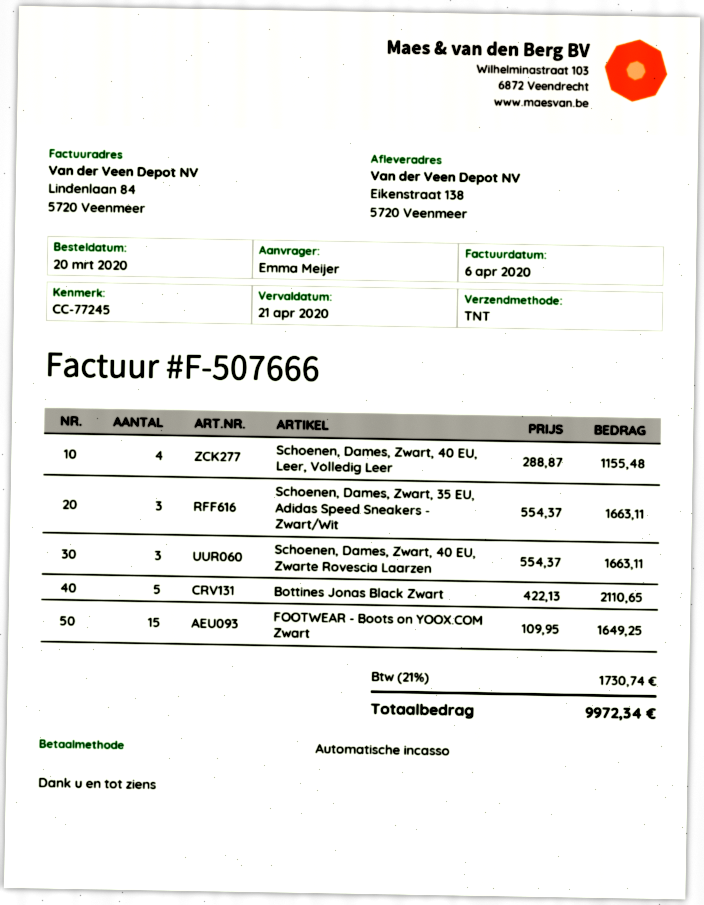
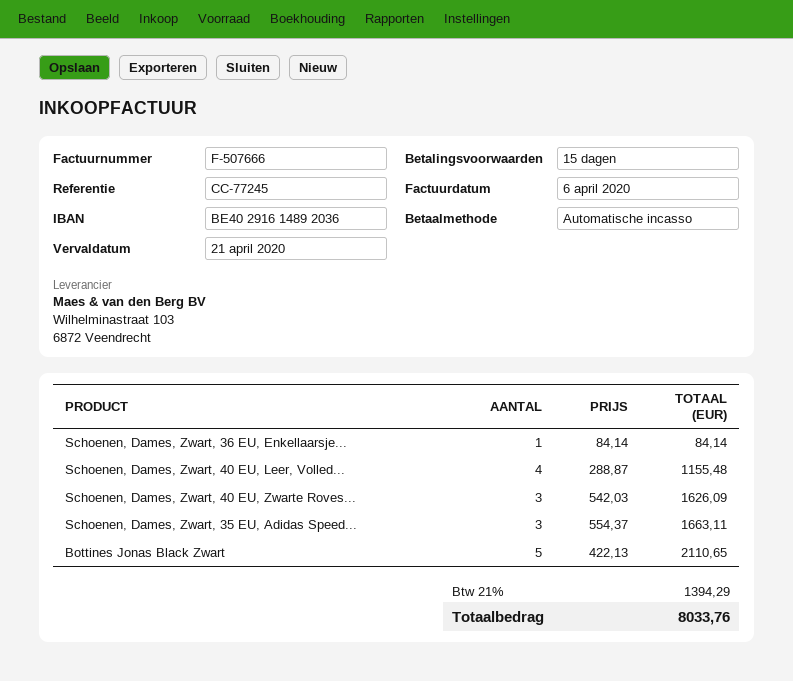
Schoenen, Dames, Zwart, 40 EU, Zwarte Rovescia Laarzen: 3 x 554.37 = 1663.11 -> 3 x 542.03 = 1626.09
FOOTWEAR - Boots on YOOX.COM Zwart: 15 x 109.95 = 1649.25 -> none
Schoenen, Dames, Zwart, 36 EU, Enkellaarsje...: none -> 1 x 84.14 = 84.14
tax: 21% = 1730.74 -> 21% = 1394.29
total: 9972.34 -> 8033.76

